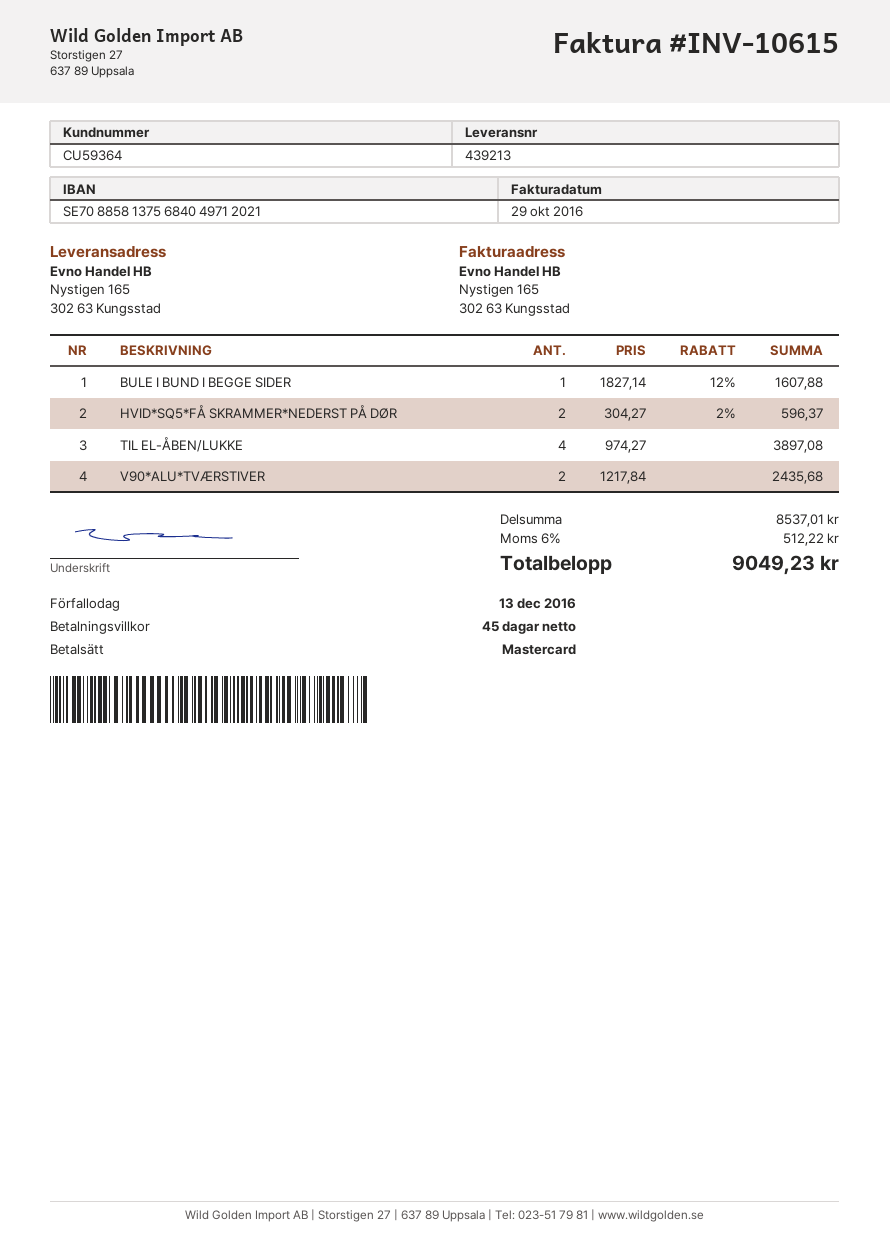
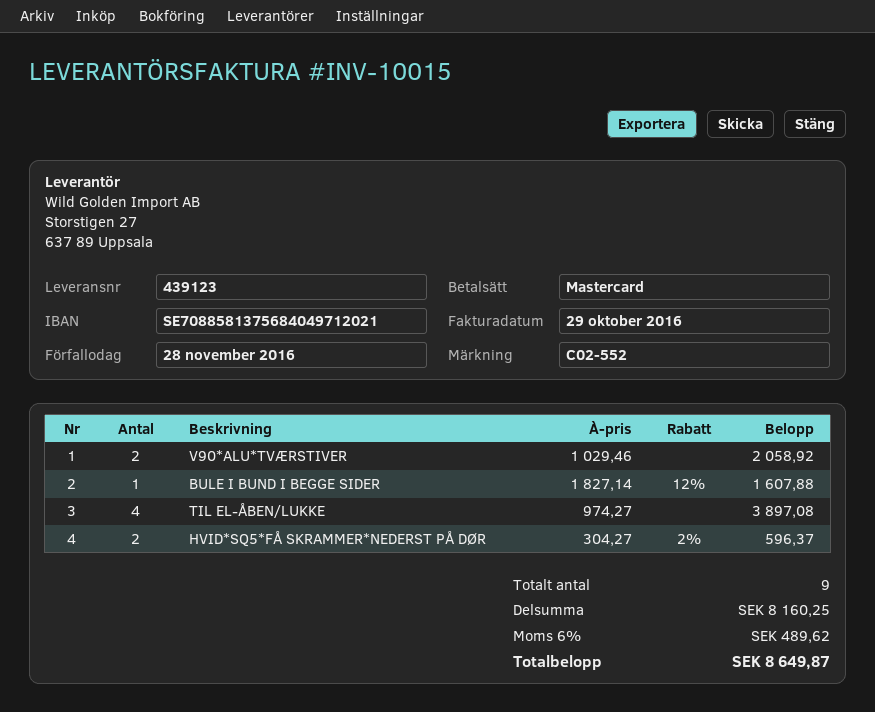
delivery note number: 439213 -> 439123
invoice number: INV-10615 -> INV-10015
due date: 2016-12-13 -> 2016-11-28
V90*ALU*TVÆRSTIVER: 2 x 1217.84 = 2435.68 -> 2 x 1029.46 = 2058.92
subtotal: 8537.01 -> 8160.25
tax: 6% = 512.22 -> 6% = 489.62
total: 9049.23 -> 8649.87

